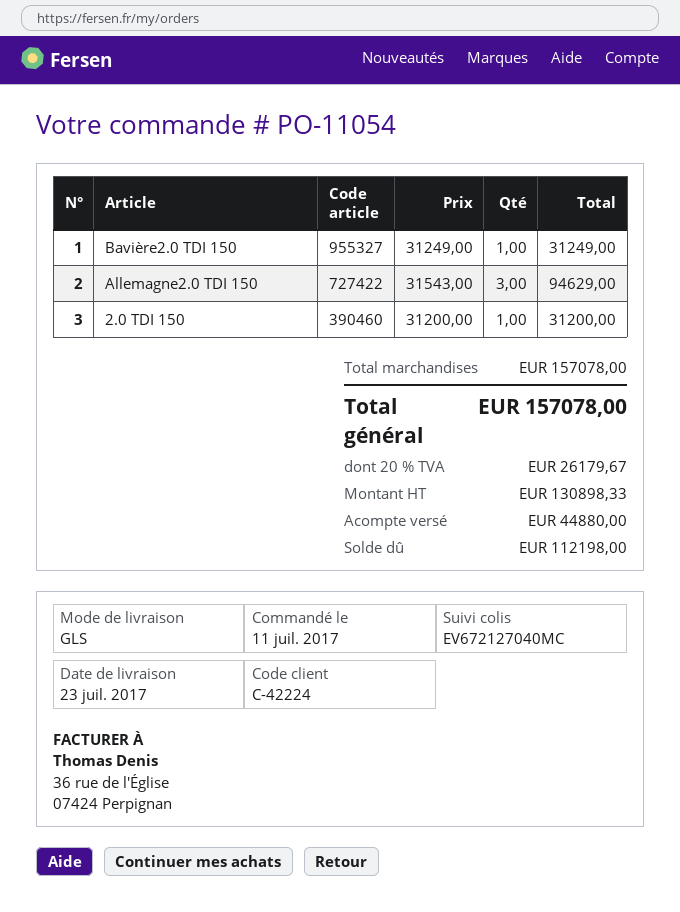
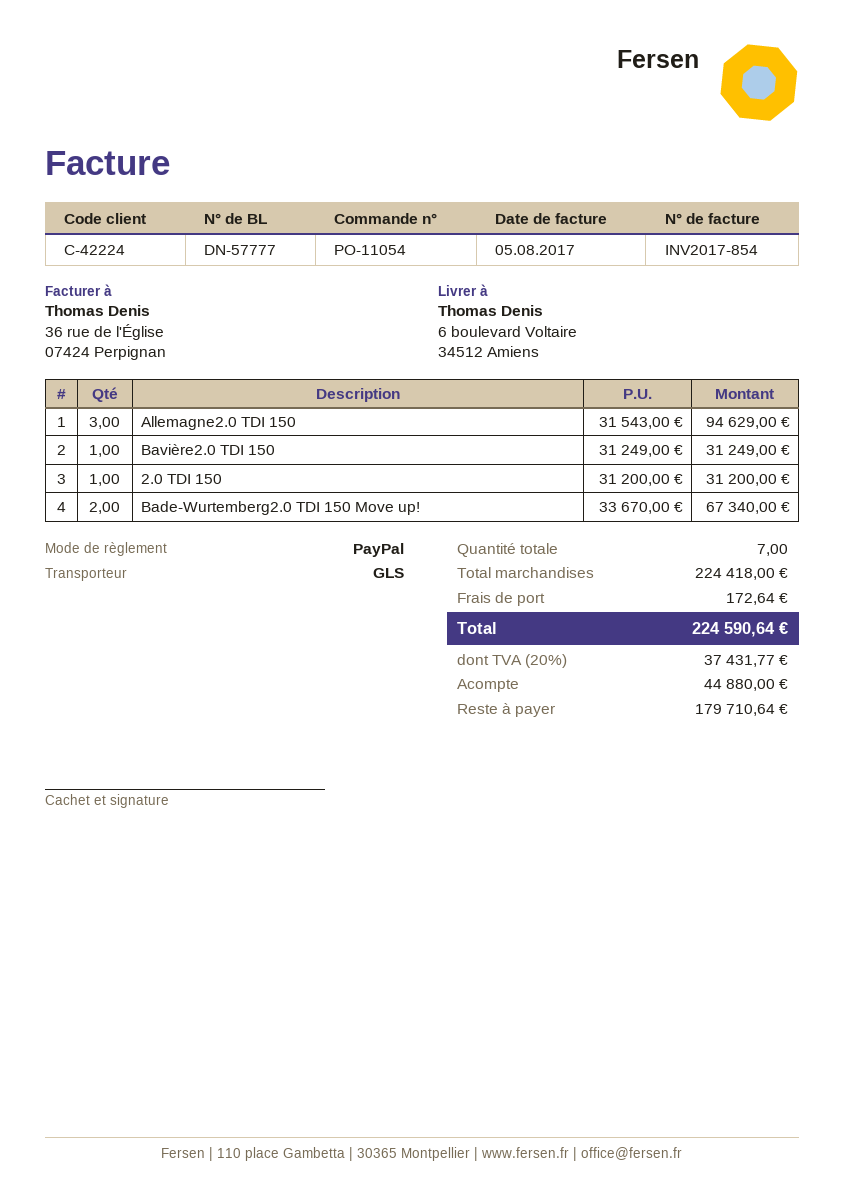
Bade-Wurtemberg2.0 TDI 150 Move up!: none -> 2 x 33670.00 = 67340.00
subtotal: 157078.00 -> 224418.00
shipping: none -> 172.64
tax: 20% = 26179.67 -> 20% = 37431.77
total: 157078.00 -> 224590.64
balance: 112198.00 -> 179710.64

